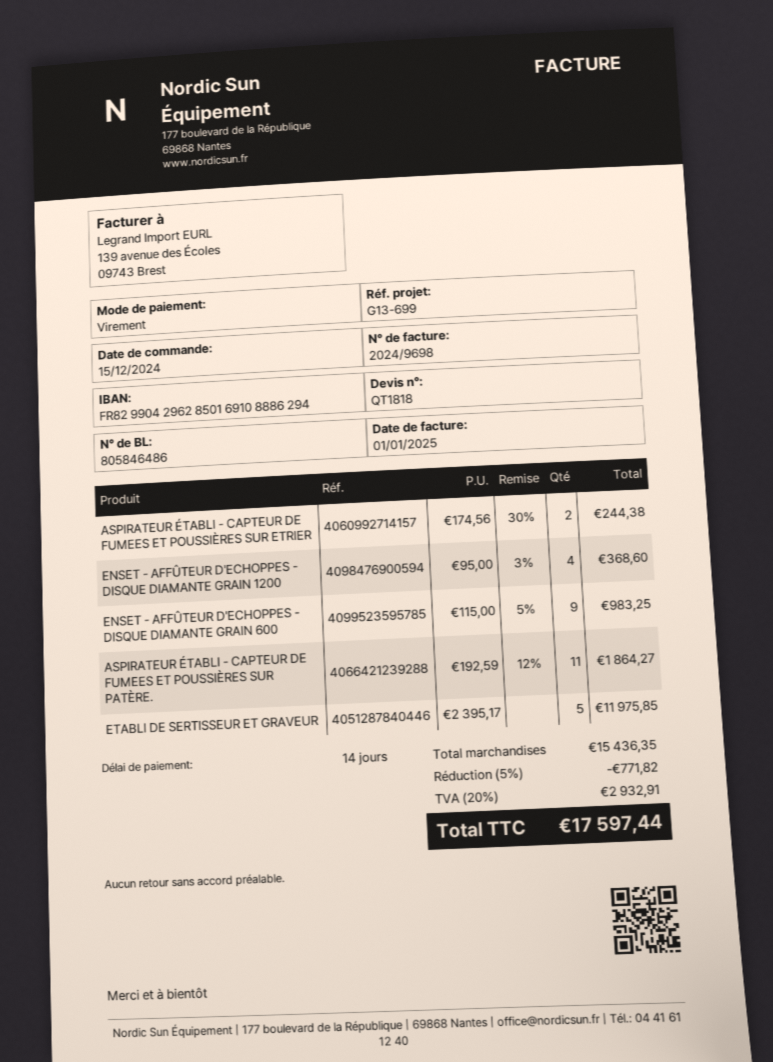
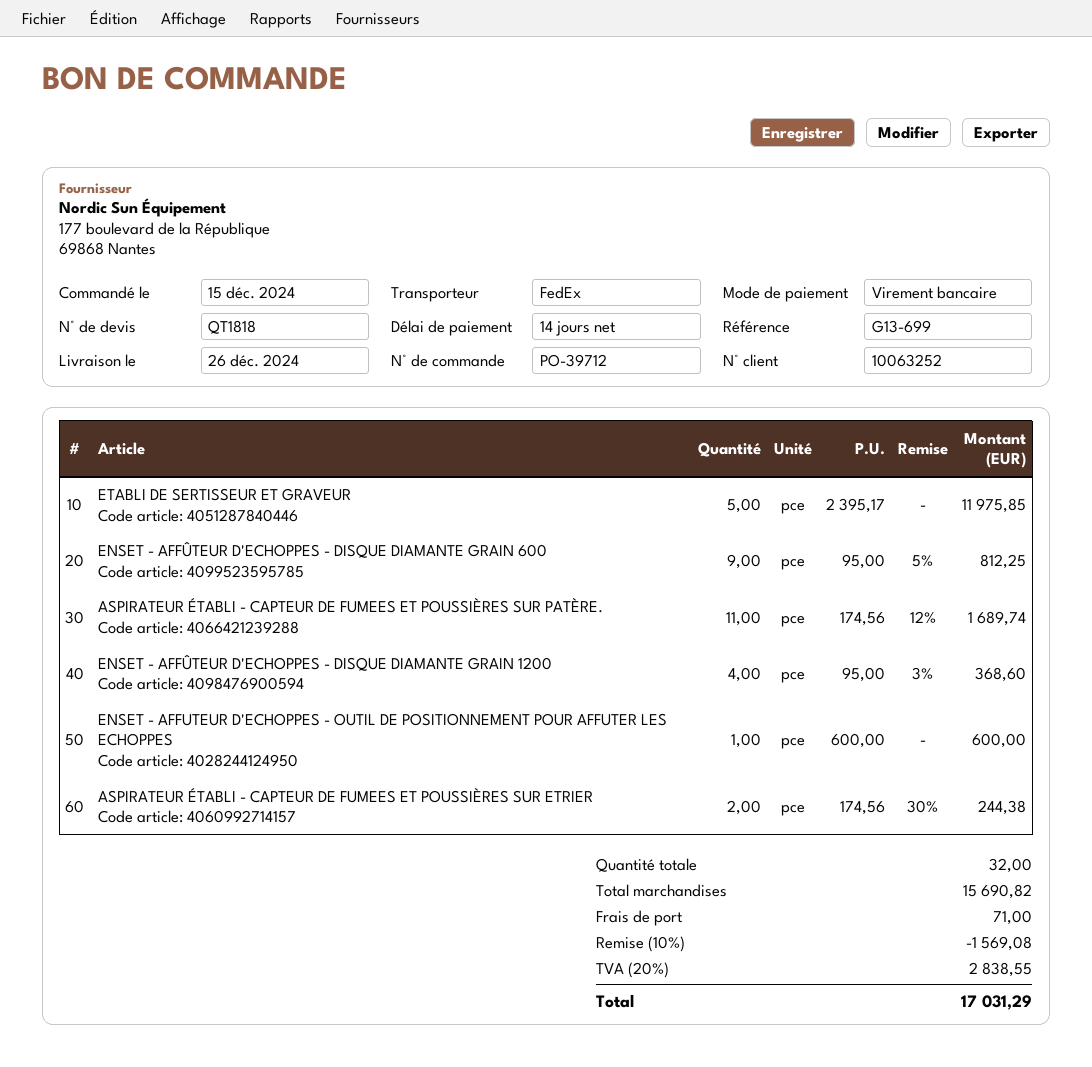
ENSET - AFFÛTEUR D'ECHOPPES - DISQUE DIAMANTE GRAIN 600: 9 x 115.00 - 5% = 983.25 -> 9 x 95.00 - 5% = 812.25
ASPIRATEUR ÉTABLI - CAPTEUR DE FUMEES ET POUSSIÈRES SUR PATÈRE.: 11 x 192.59 - 12% = 1864.27 -> 11 x 174.56 - 12% = 1689.74
ENSET - AFFUTEUR D'ECHOPPES - OUTIL DE POSITIONNEMENT POUR AFFUTER LES ECHOPPES: none -> 1 x 600.00 = 600.00
subtotal: 15436.35 -> 15690.82
discount: 5% = 771.82 -> 10% = 1569.08
shipping: none -> 71.00
tax: 20% = 2932.91 -> 20% = 2838.55
total: 17597.44 -> 17031.29

